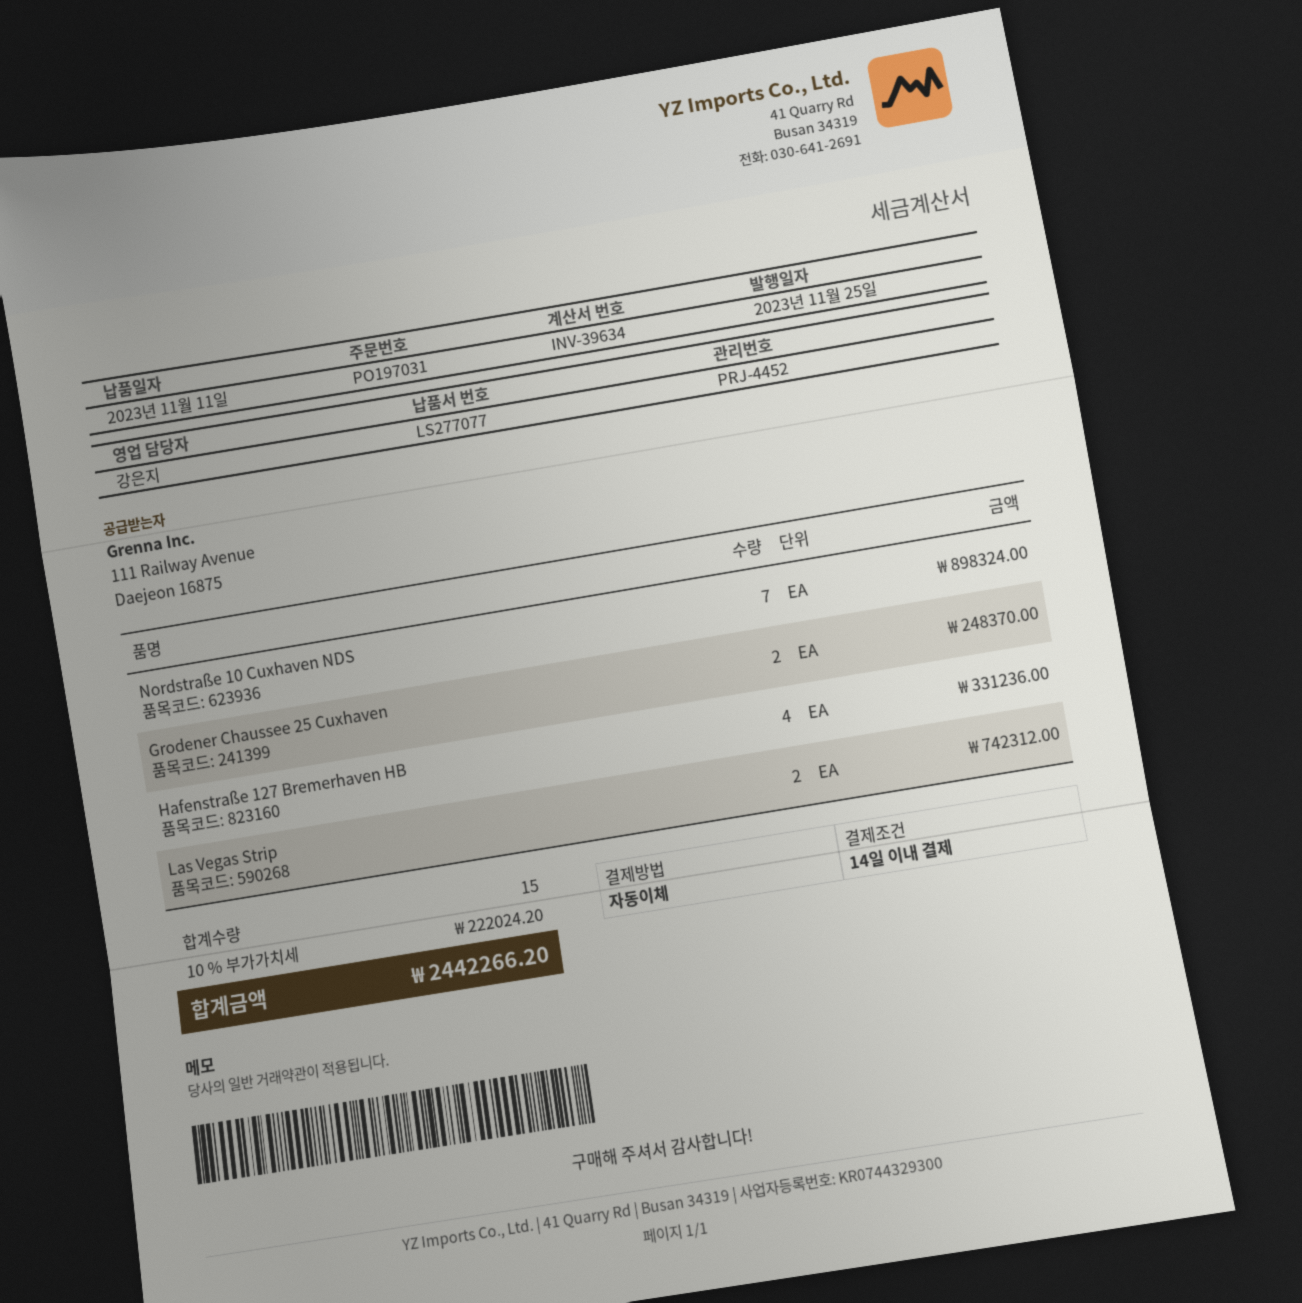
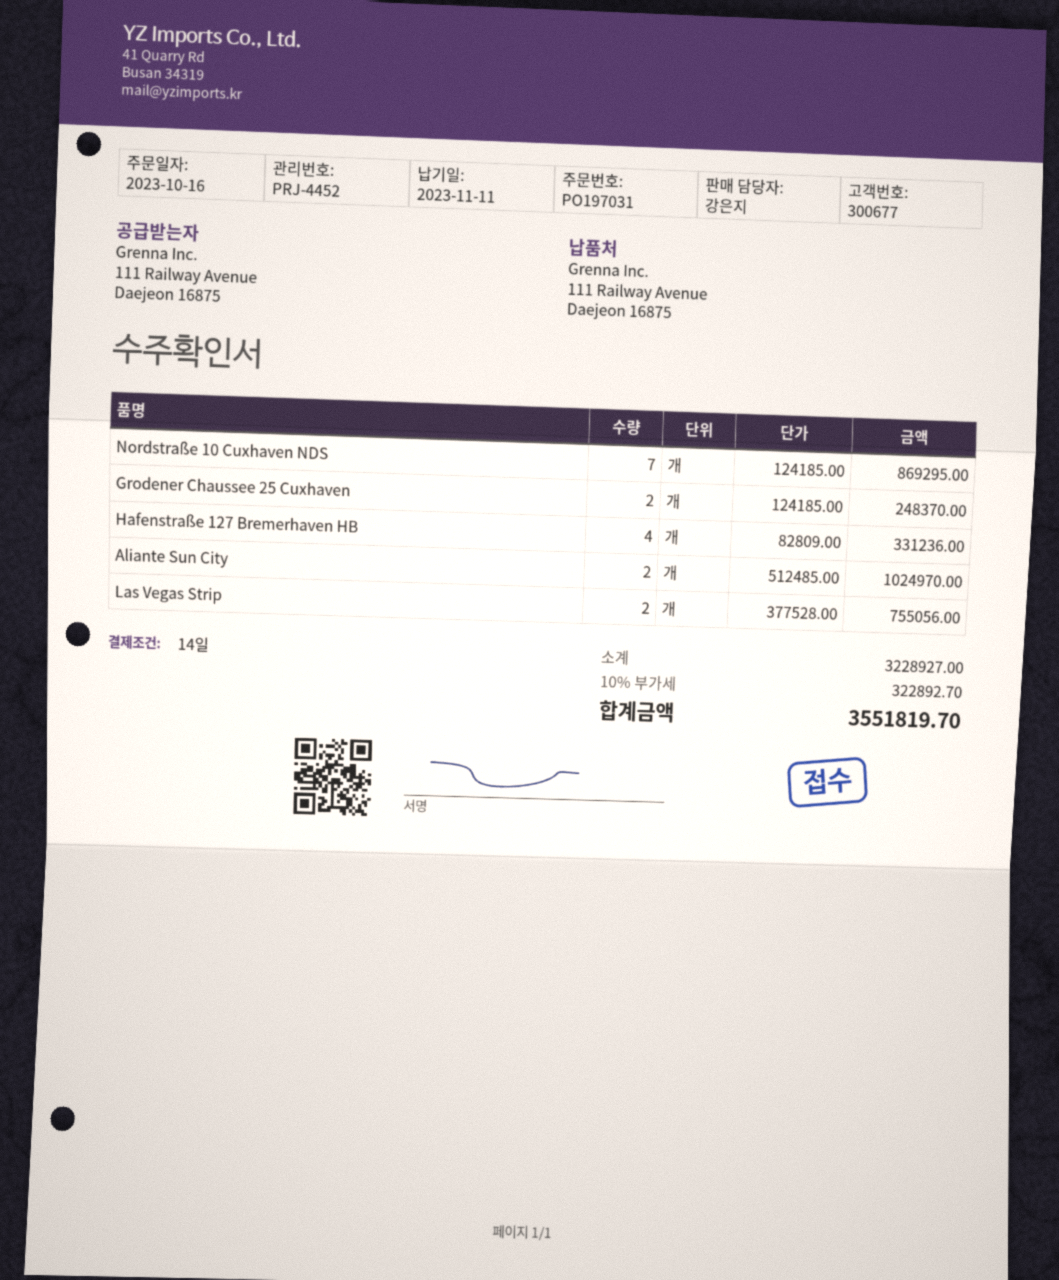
Nordstraße 10 Cuxhaven NDS: 7 for 898324.00 -> 7 for 869295.00
Las Vegas Strip: 2 for 742312.00 -> 2 for 755056.00
Aliante Sun City: none -> 2 for 1024970.00
tax: 10% = 222024.20 -> 10% = 322892.70
total: 2442266.20 -> 3551819.70

